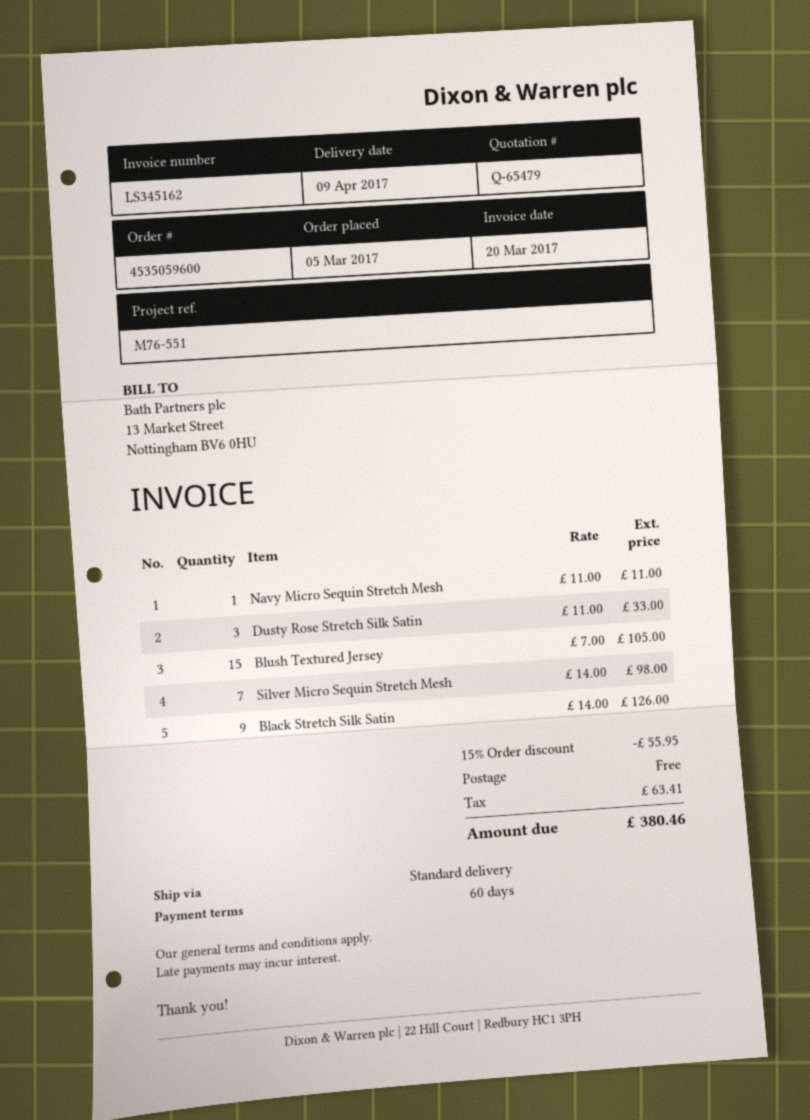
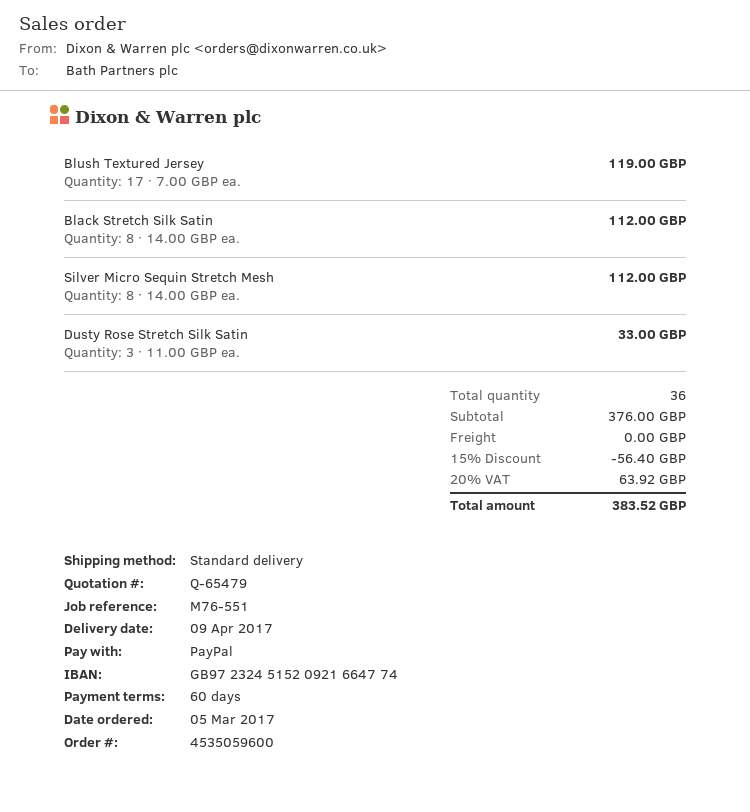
Navy Micro Sequin Stretch Mesh: 1 x 11.00 = 11.00 -> none
Blush Textured Jersey: 15 x 7.00 = 105.00 -> 17 x 7.00 = 119.00
Silver Micro Sequin Stretch Mesh: 7 x 14.00 = 98.00 -> 8 x 14.00 = 112.00
Black Stretch Silk Satin: 9 x 14.00 = 126.00 -> 8 x 14.00 = 112.00
discount: 15% = 55.95 -> 15% = 56.40
tax: 63.41 -> 63.92
total: 380.46 -> 383.52

